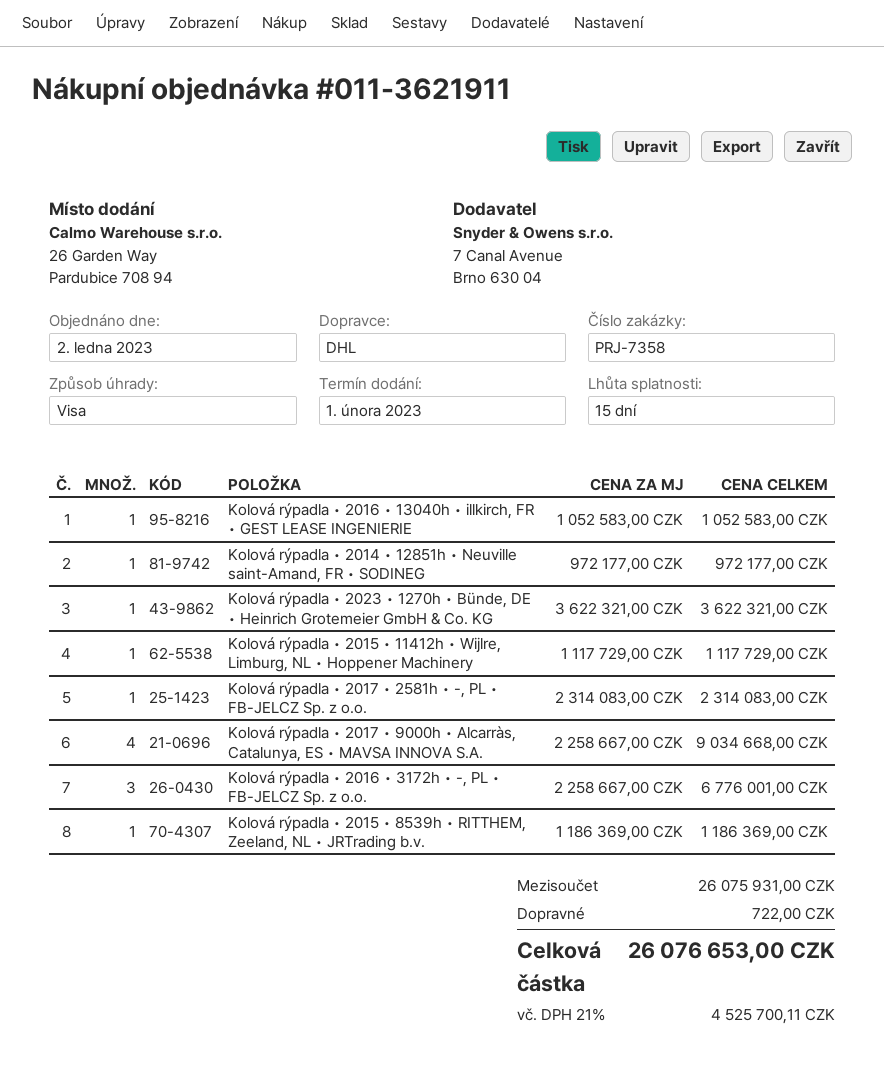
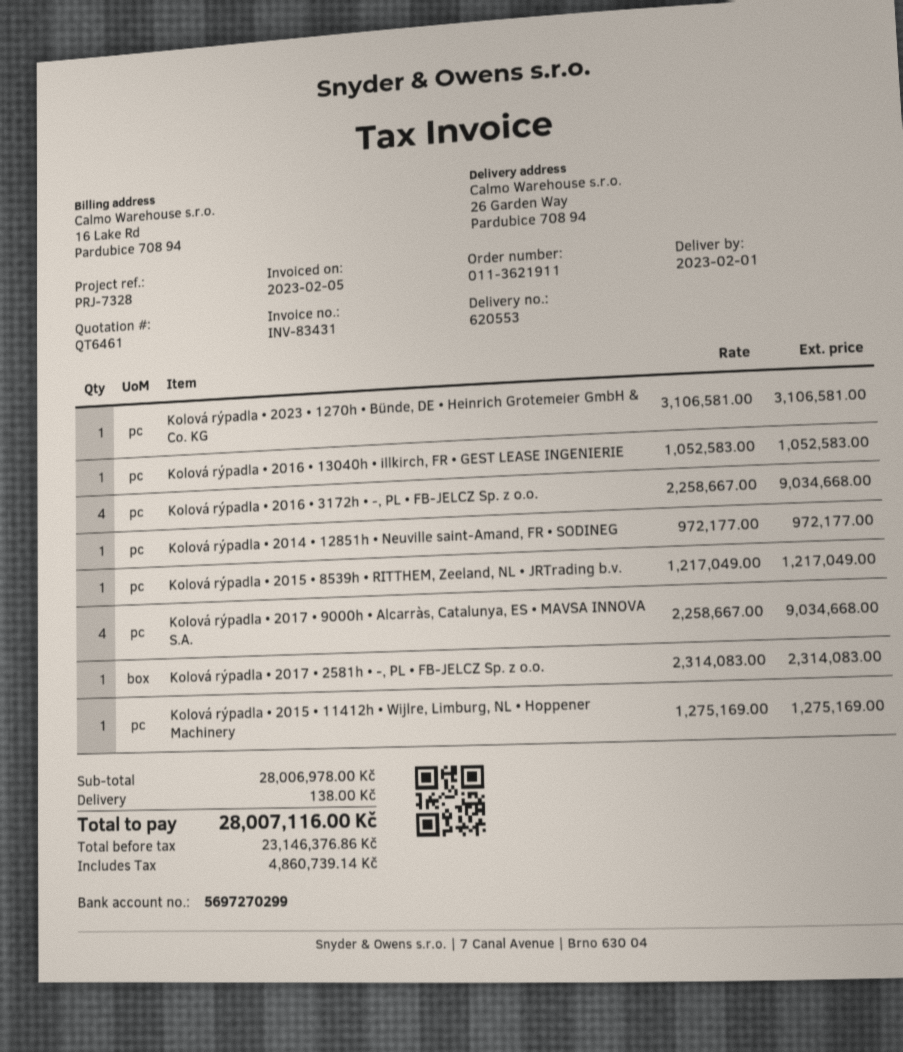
reference: PRJ-7358 -> PRJ-7328
Kolová rýpadla • 2023 • 1270h • Bünde, DE • Heinrich Grotemeier GmbH & Co. KG: 1 x 3622321.00 = 3622321.00 -> 1 x 3106581.00 = 3106581.00
Kolová rýpadla • 2015 • 11412h • Wijlre, Limburg, NL • Hoppener Machinery: 1 x 1117729.00 = 1117729.00 -> 1 x 1275169.00 = 1275169.00
Kolová rýpadla • 2016 • 3172h • -, PL • FB-JELCZ Sp. z o.o.: 3 x 2258667.00 = 6776001.00 -> 4 x 2258667.00 = 9034668.00
Kolová rýpadla • 2015 • 8539h • RITTHEM, Zeeland, NL • JRTrading b.v.: 1 x 1186369.00 = 1186369.00 -> 1 x 1217049.00 = 1217049.00
subtotal: 26075931.00 -> 28006978.00
shipping: 722.00 -> 138.00
tax: 4525700.11 -> 4860739.14
total: 26076653.00 -> 28007116.00

